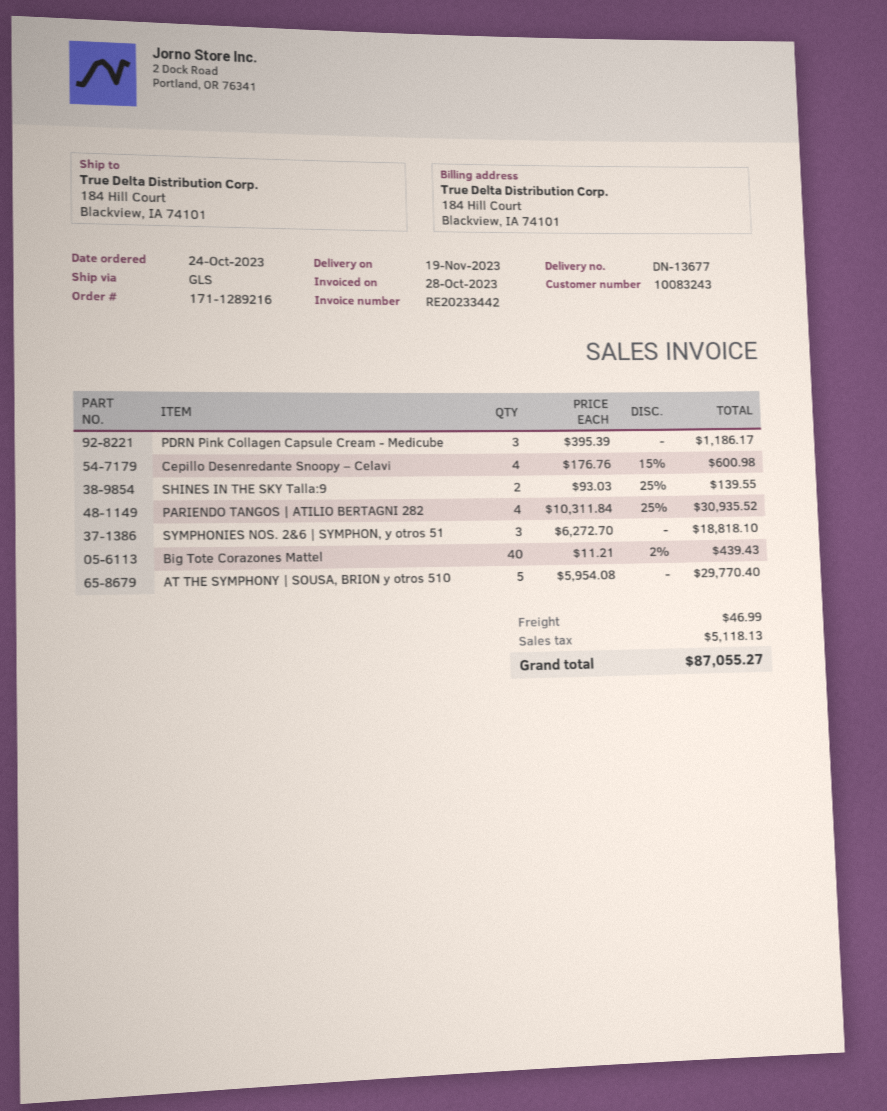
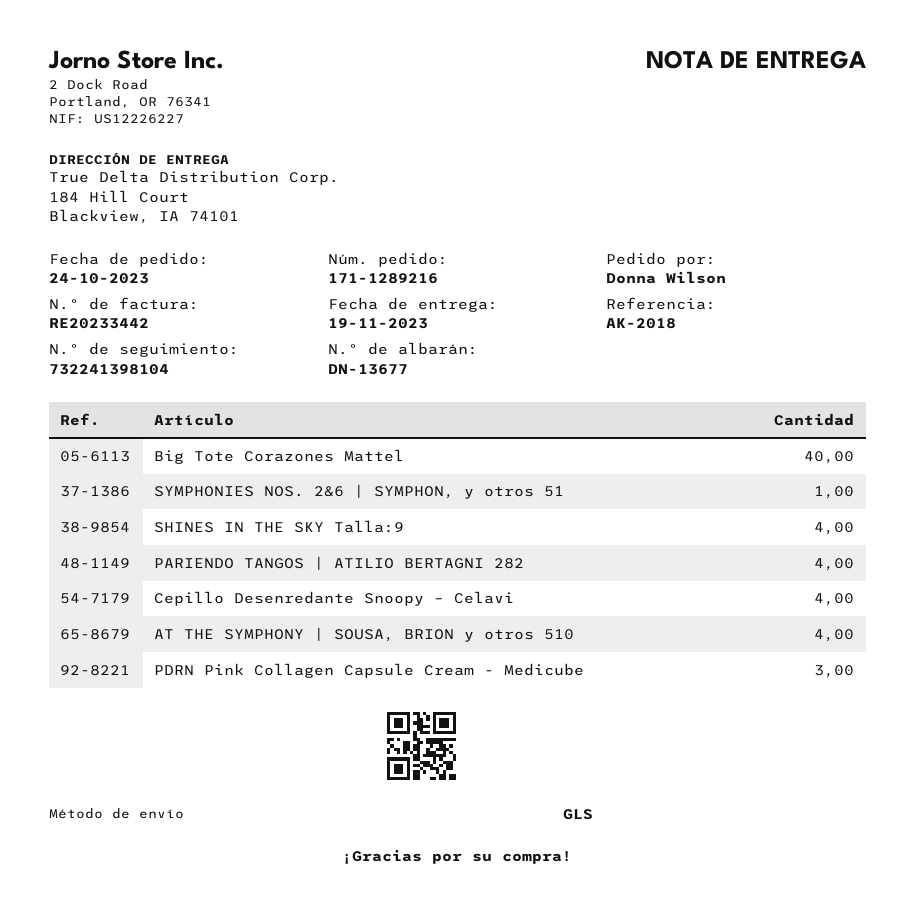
SHINES IN THE SKY Talla:9: 2 -> 4
SYMPHONIES NOS. 2&6 | SYMPHON, y otros 51: 3 -> 1
AT THE SYMPHONY | SOUSA, BRION y otros 510: 5 -> 4

